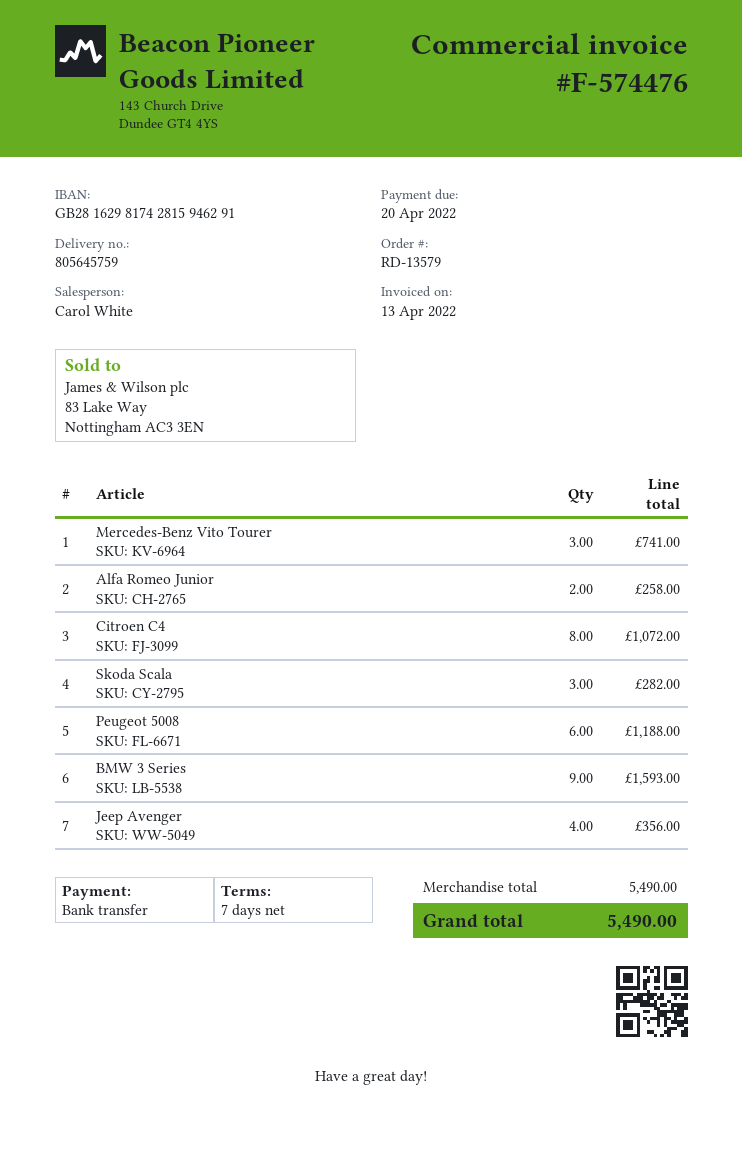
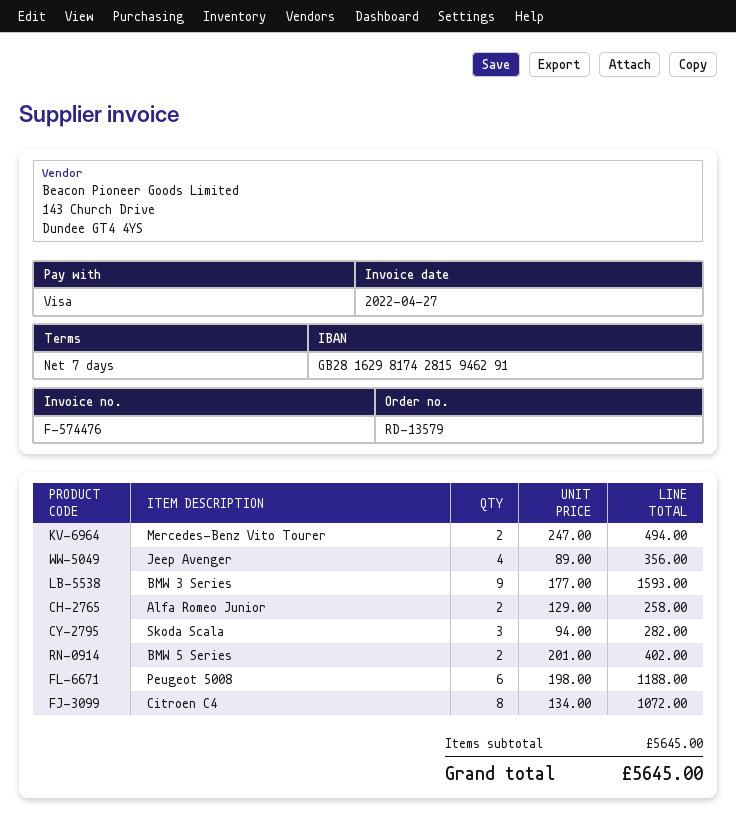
invoice date: 2022-04-13 -> 2022-04-27
payment method: bank transfer -> Visa
Mercedes-Benz Vito Tourer: 3 for 741.00 -> 2 for 494.00
BMW 5 Series: none -> 2 for 402.00
subtotal: 5490.00 -> 5645.00
total: 5490.00 -> 5645.00

